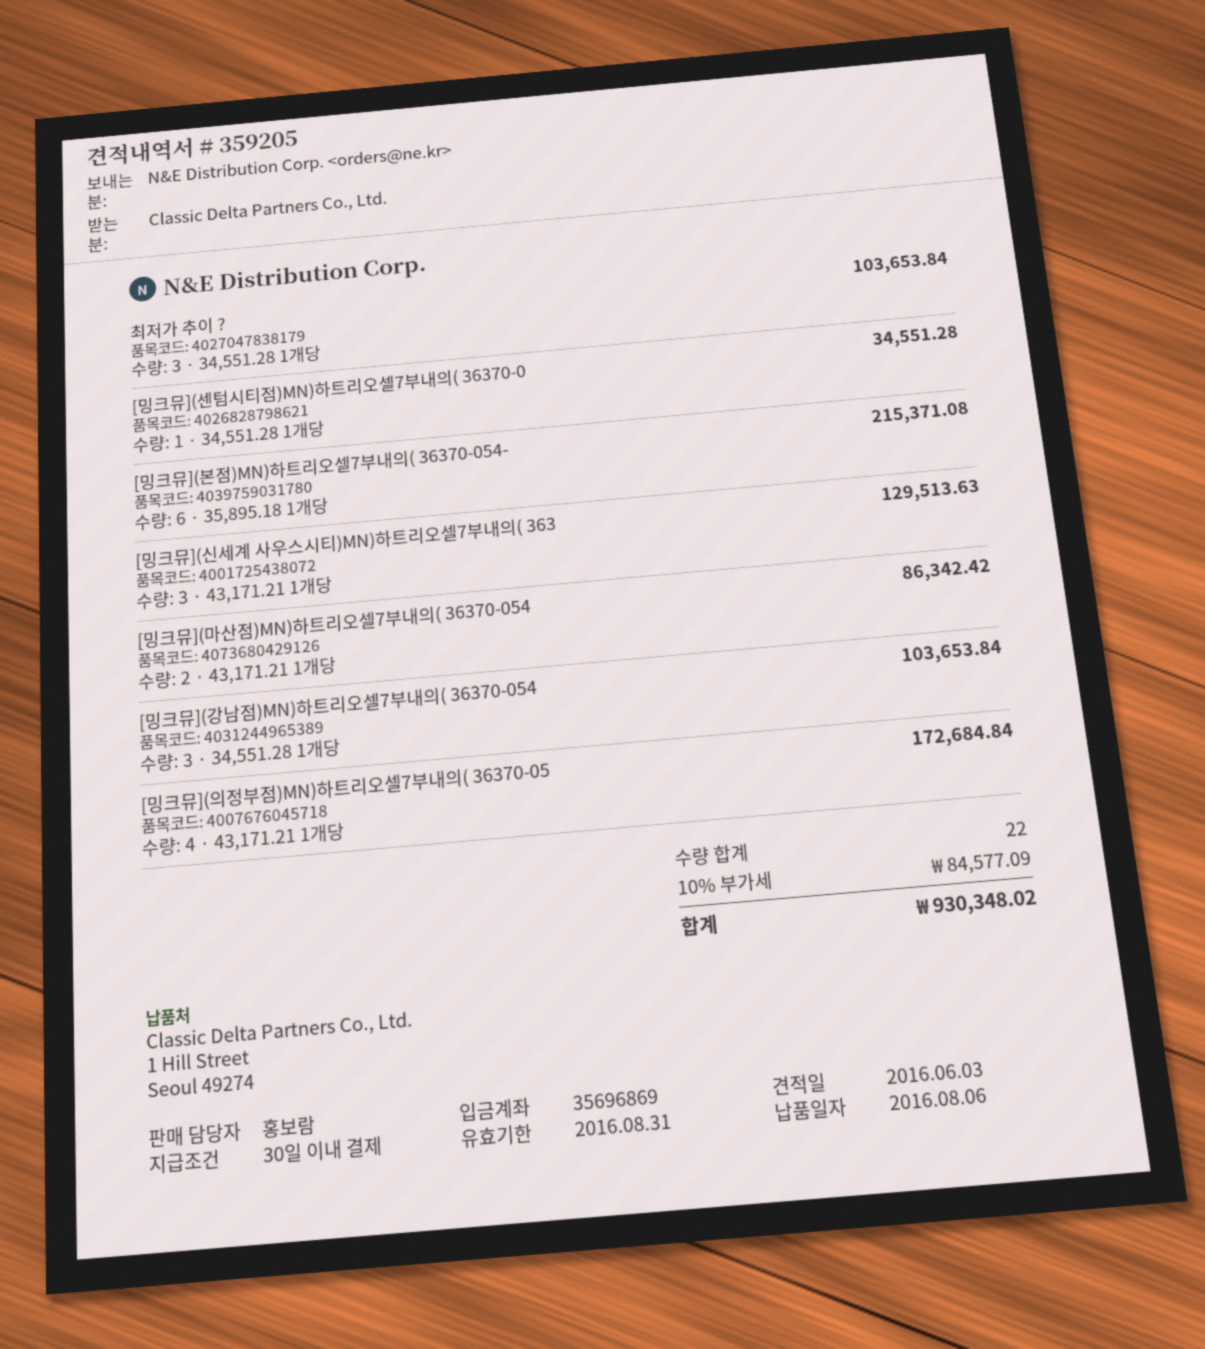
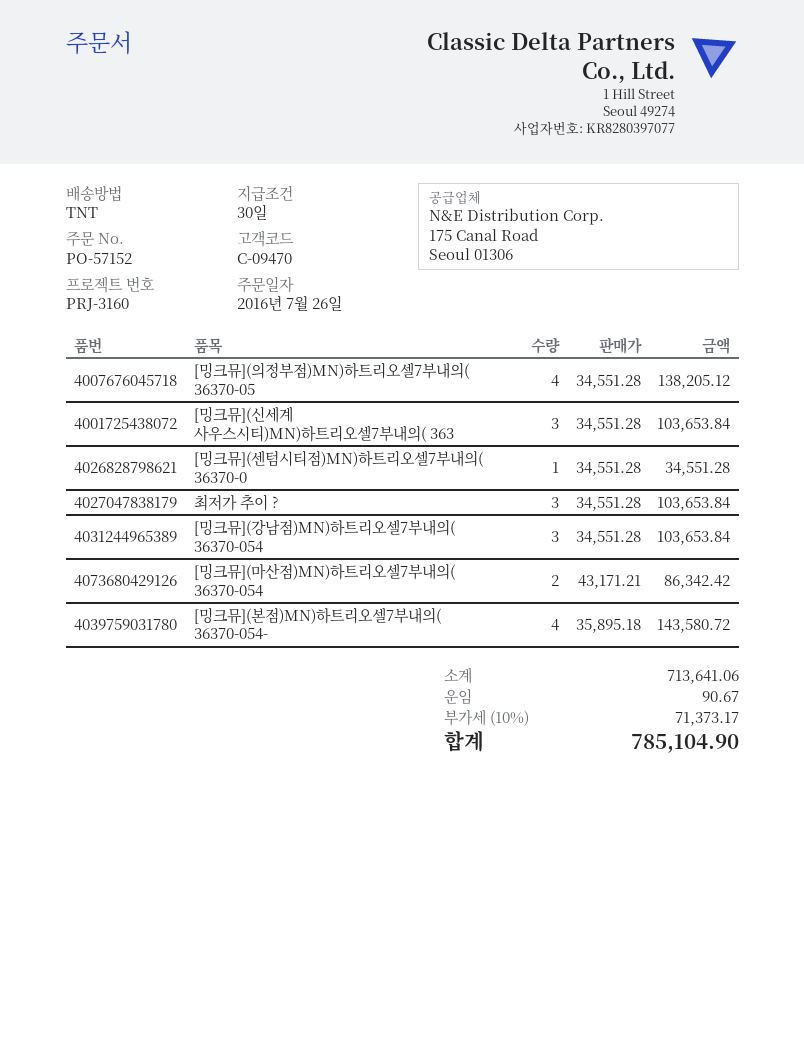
[밍크뮤](본점)MN)하트리오셀7부내의( 36370-054-: 6 x 35895.18 = 215371.08 -> 4 x 35895.18 = 143580.72
[밍크뮤](신세계 사우스시티)MN)하트리오셀7부내의( 363: 3 x 43171.21 = 129513.63 -> 3 x 34551.28 = 103653.84
[밍크뮤](의정부점)MN)하트리오셀7부내의( 36370-05: 4 x 43171.21 = 172684.84 -> 4 x 34551.28 = 138205.12
shipping: none -> 90.67
tax: 10% = 84577.09 -> 10% = 71373.17
total: 930348.02 -> 785104.90

